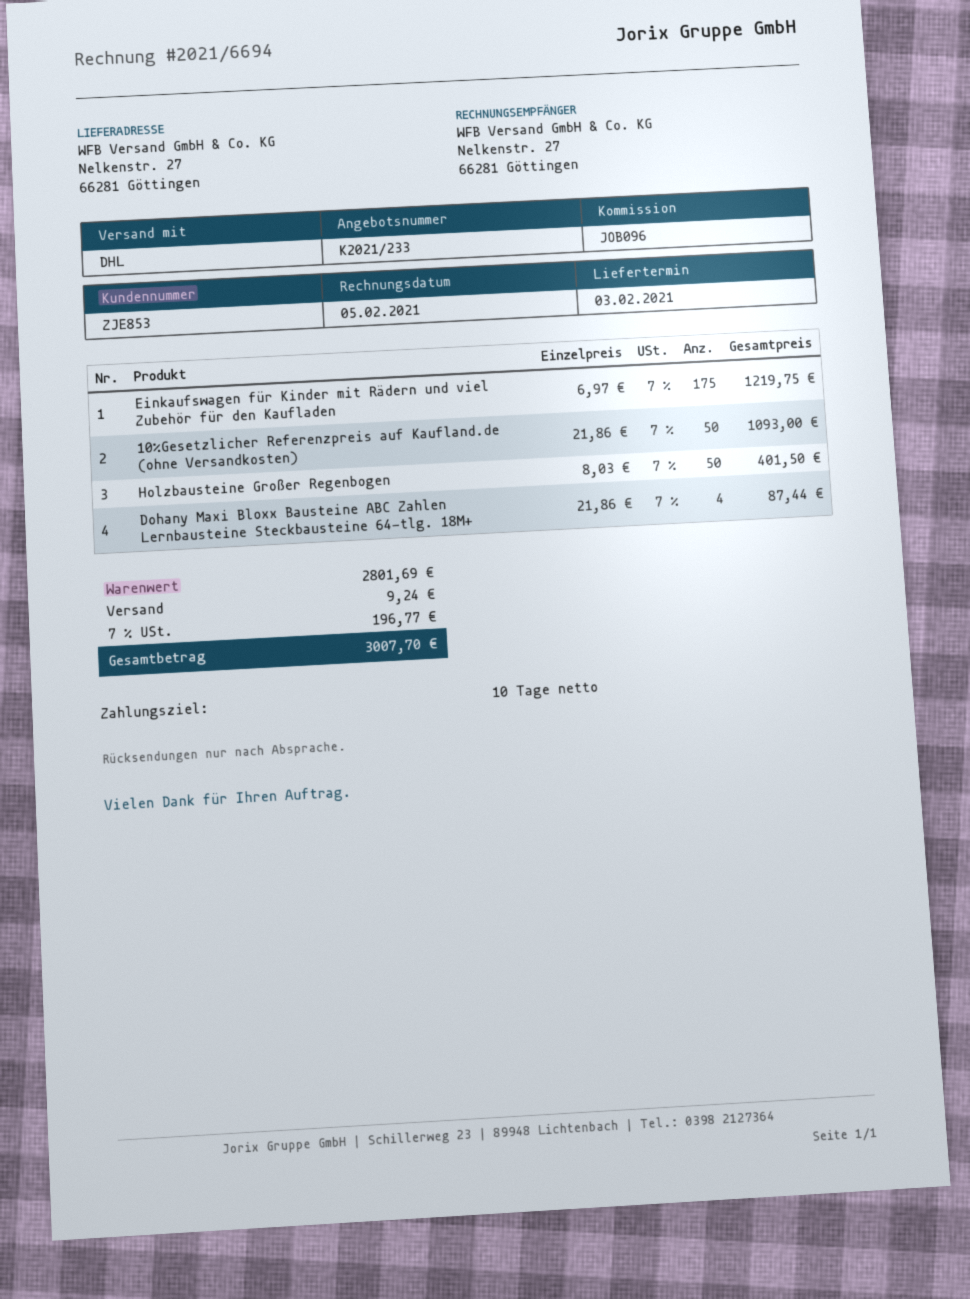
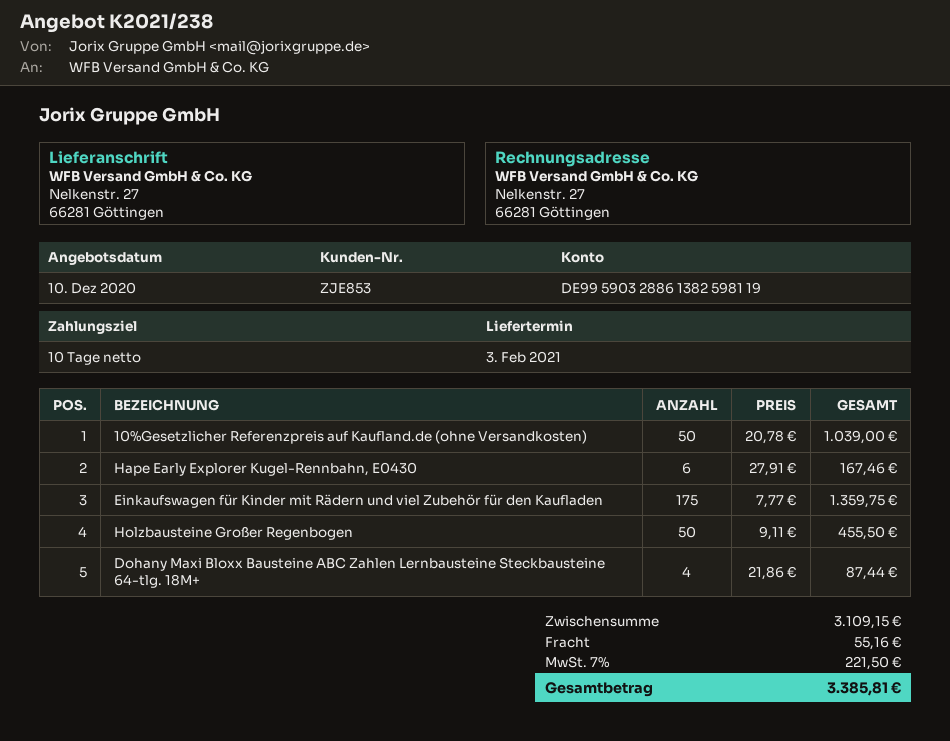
quote number: K2021/233 -> K2021/238
Einkaufswagen für Kinder mit Rädern und viel Zubehör für den Kaufladen: 175 x 6.97 = 1219.75 -> 175 x 7.77 = 1359.75
10%Gesetzlicher Referenzpreis auf Kaufland.de (ohne Versandkosten): 50 x 21.86 = 1093.00 -> 50 x 20.78 = 1039.00
Holzbausteine Großer Regenbogen: 50 x 8.03 = 401.50 -> 50 x 9.11 = 455.50
Hape Early Explorer Kugel-Rennbahn, E0430: none -> 6 x 27.91 = 167.46
subtotal: 2801.69 -> 3109.15
shipping: 9.24 -> 55.16
tax: 7% = 196.77 -> 7% = 221.50
total: 3007.70 -> 3385.81

